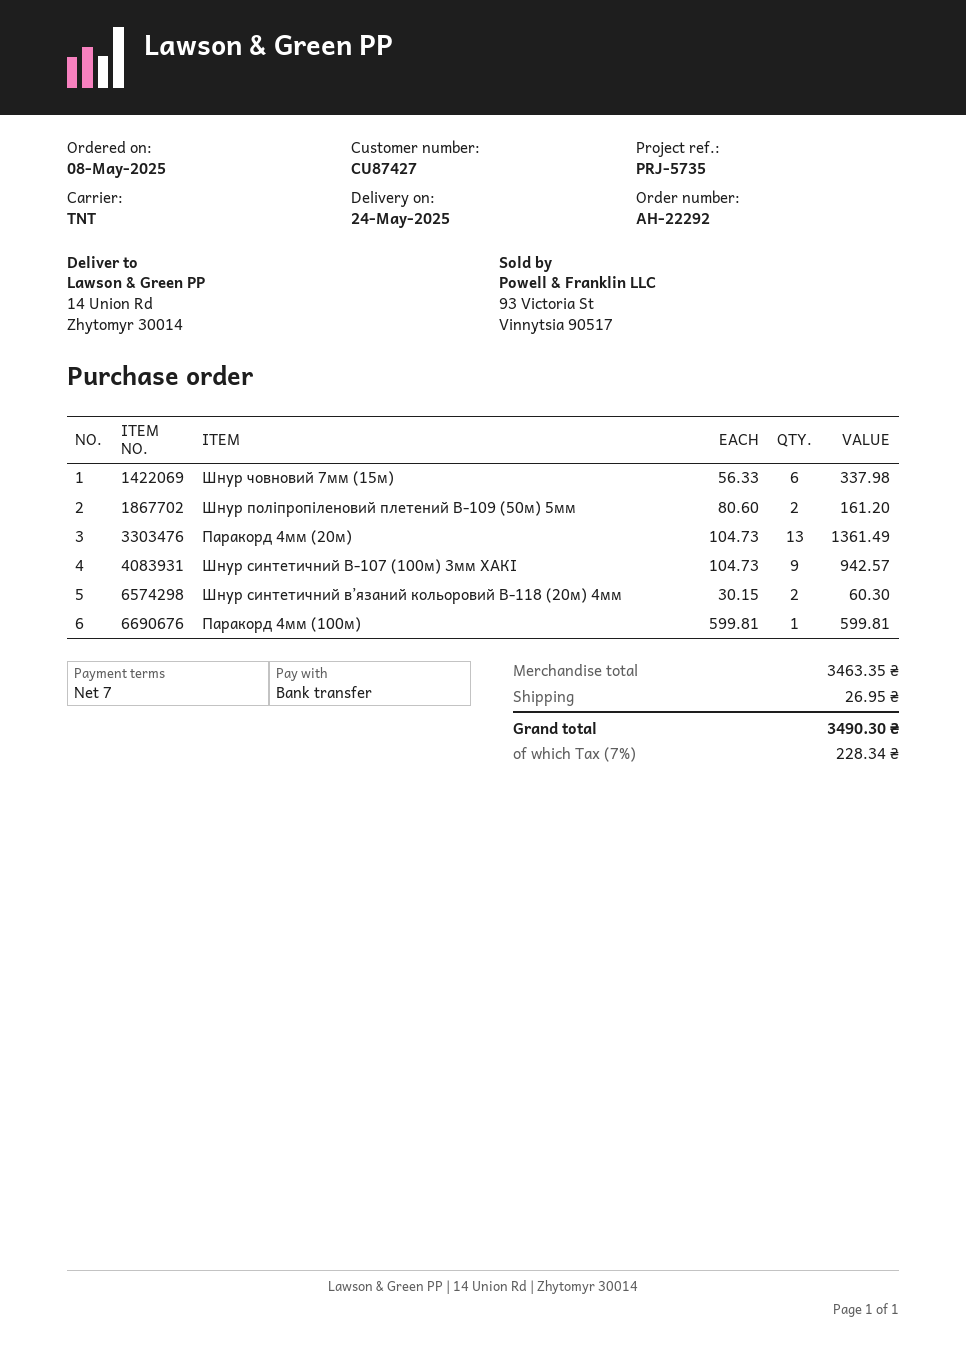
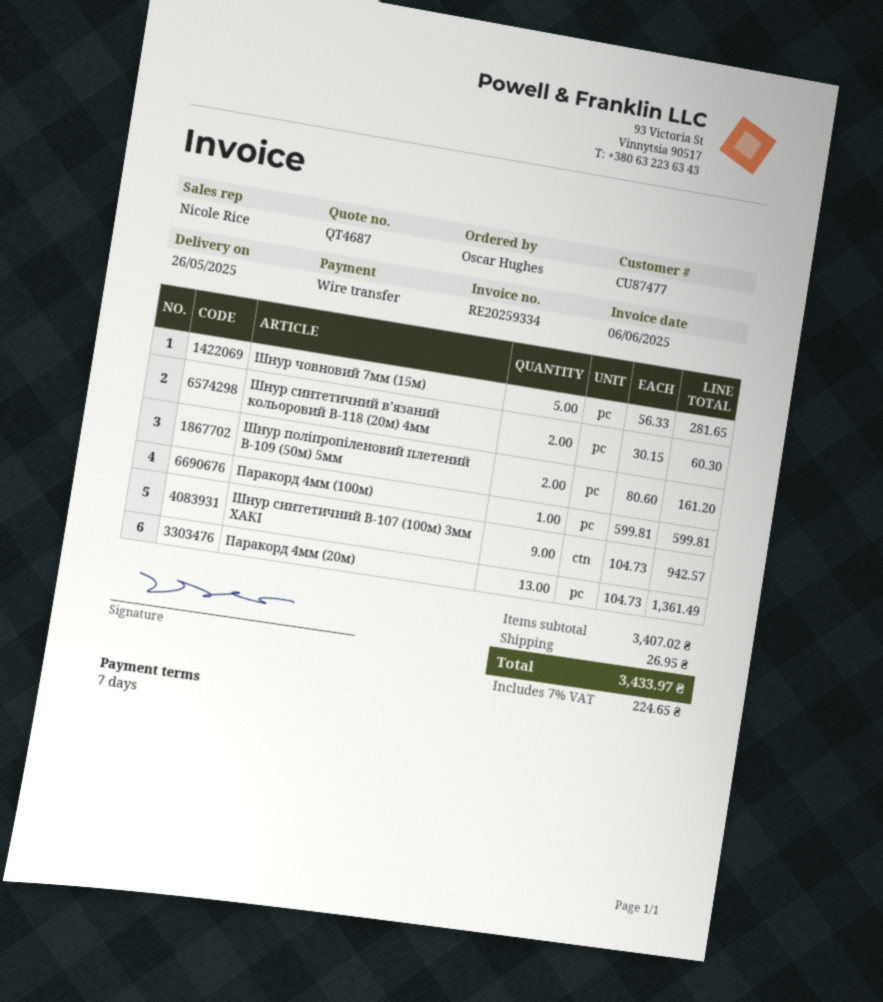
delivery date: 2025-05-24 -> 2025-05-26
customer number: CU87427 -> CU87477
Шнур човновий 7мм (15м): 6 x 56.33 = 337.98 -> 5 x 56.33 = 281.65
subtotal: 3463.35 -> 3407.02
tax: 7% = 228.34 -> 7% = 224.65
total: 3490.30 -> 3433.97

